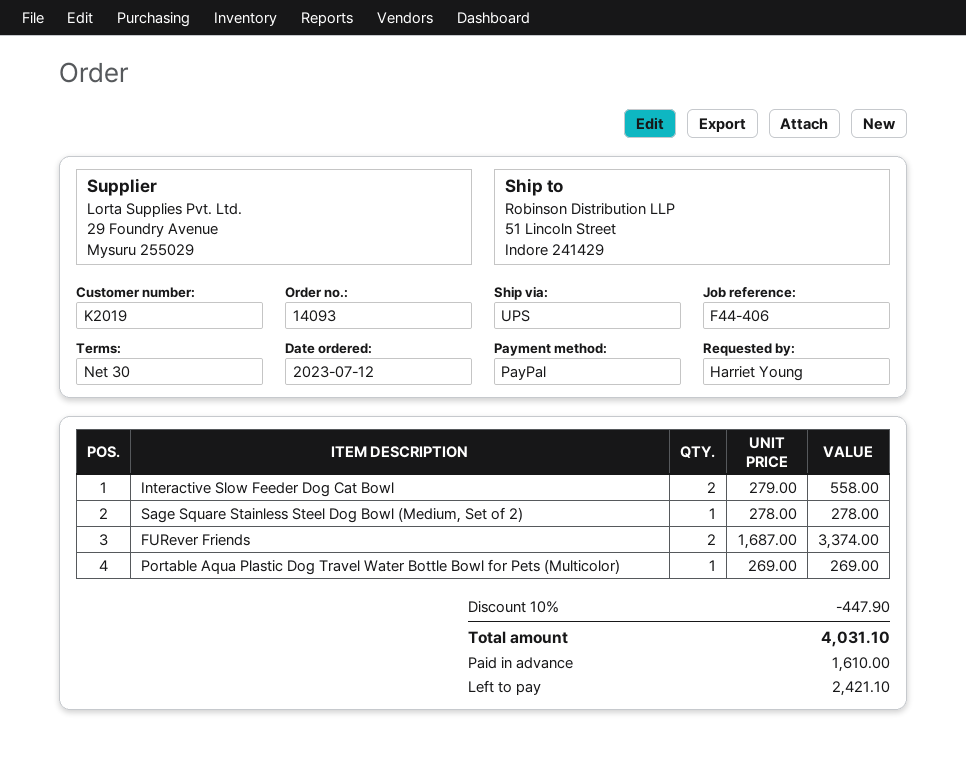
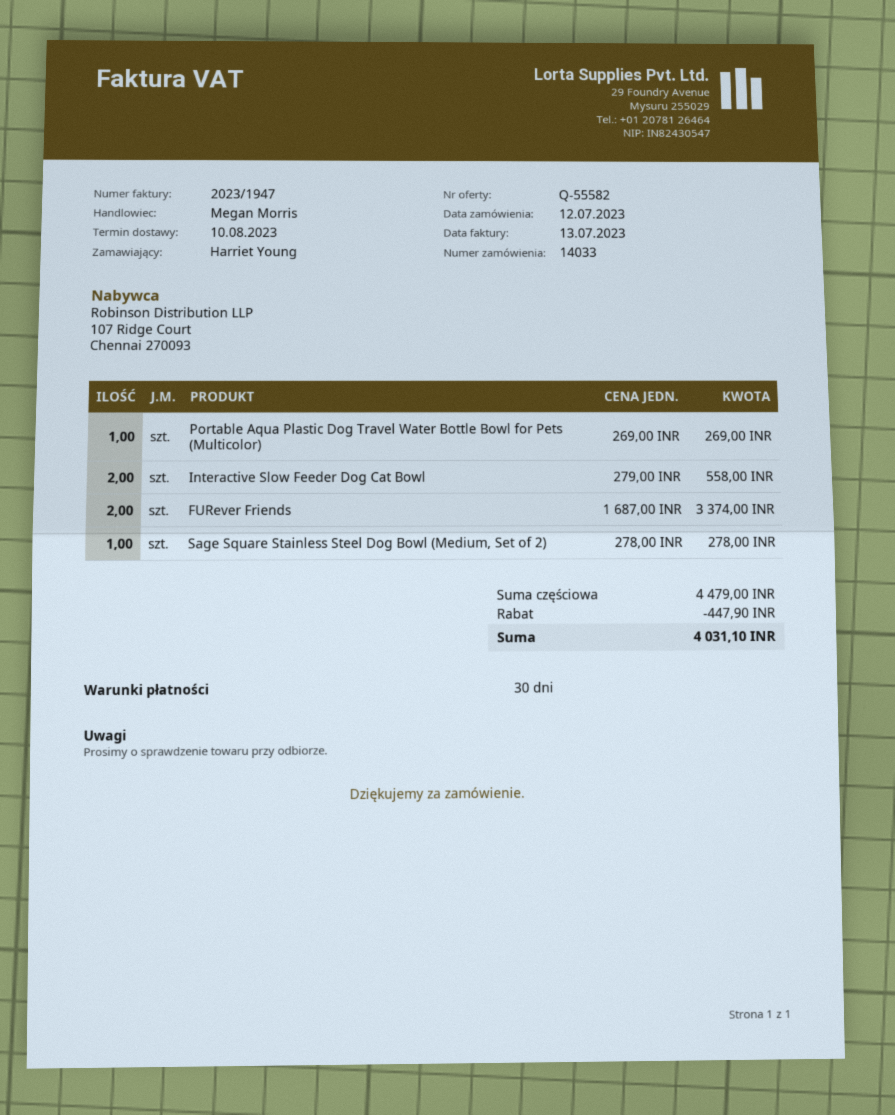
order number: 14093 -> 14033

